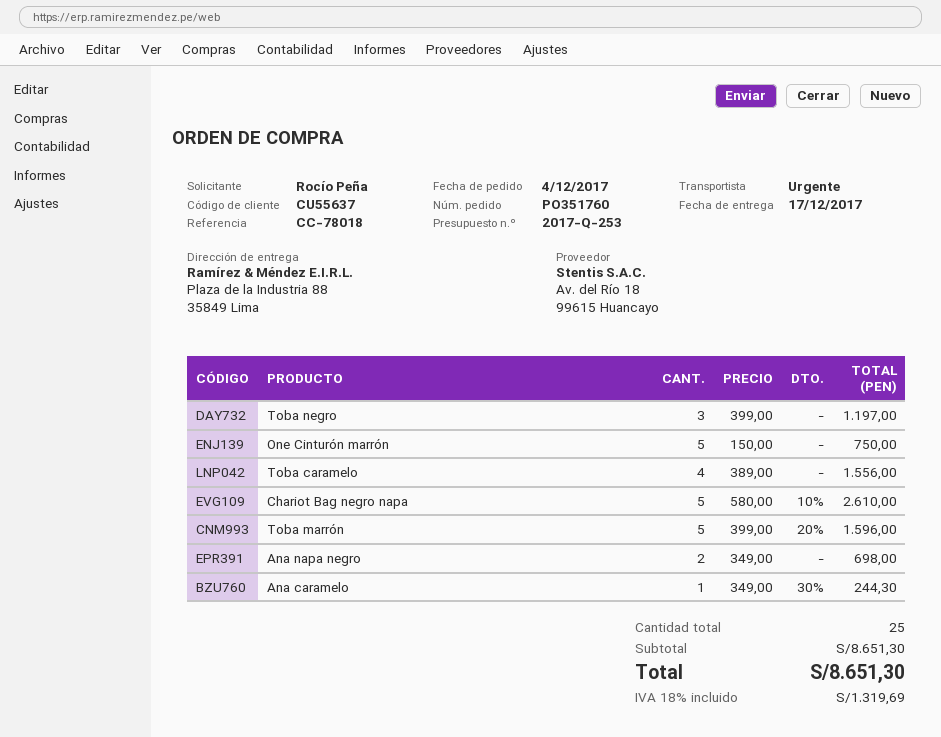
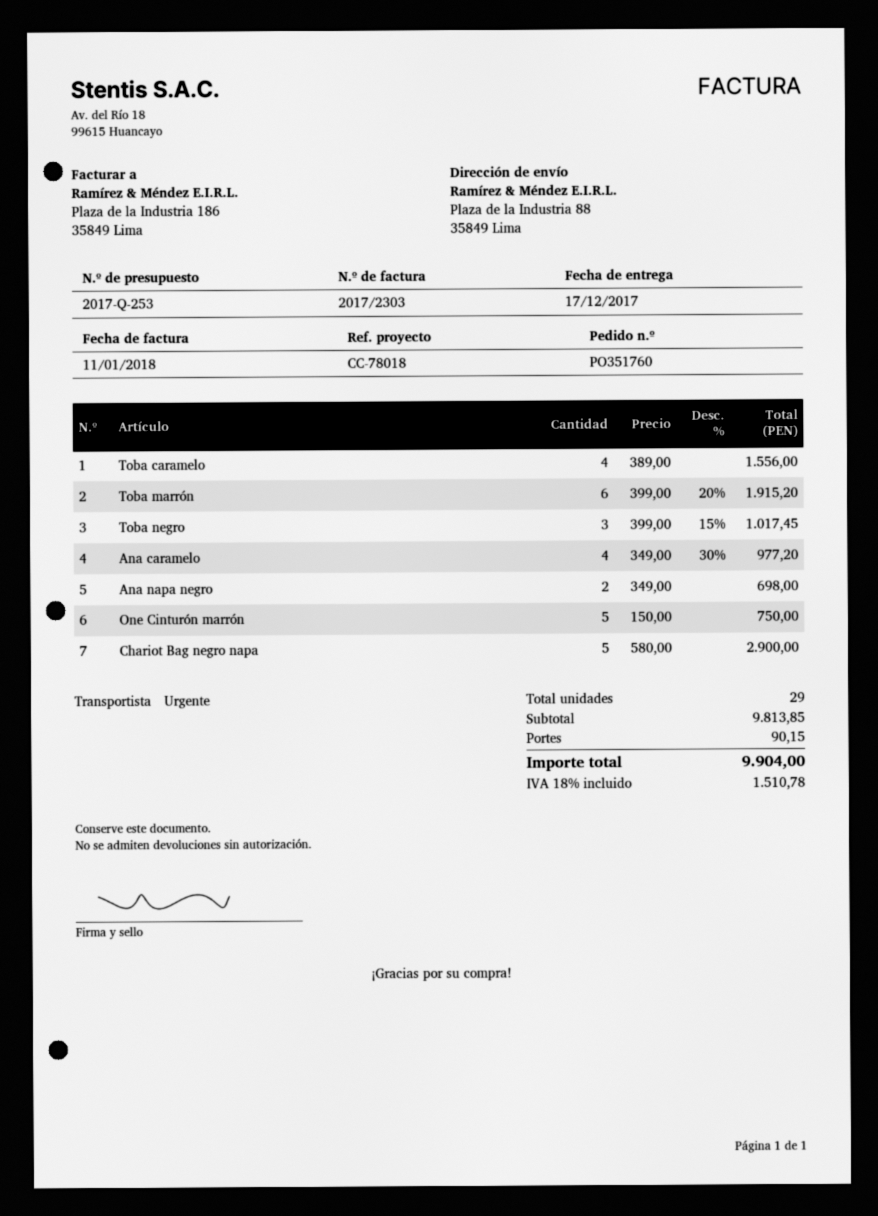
Toba negro: 3 x 399.00 = 1197.00 -> 3 x 399.00 - 15% = 1017.45
Chariot Bag negro napa: 5 x 580.00 - 10% = 2610.00 -> 5 x 580.00 = 2900.00
Toba marrón: 5 x 399.00 - 20% = 1596.00 -> 6 x 399.00 - 20% = 1915.20
Ana caramelo: 1 x 349.00 - 30% = 244.30 -> 4 x 349.00 - 30% = 977.20
total quantity: 25 -> 29
subtotal: 8651.30 -> 9813.85
shipping: none -> 90.15
tax: 18% = 1319.69 -> 18% = 1510.78
total: 8651.30 -> 9904.00

